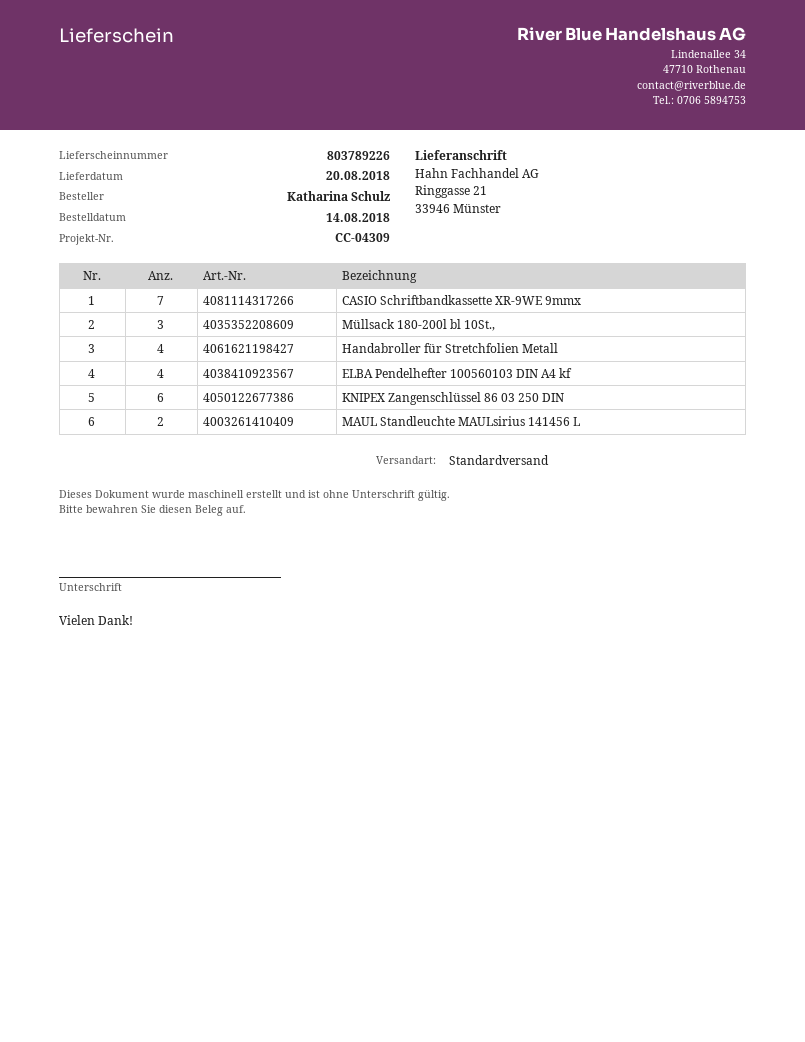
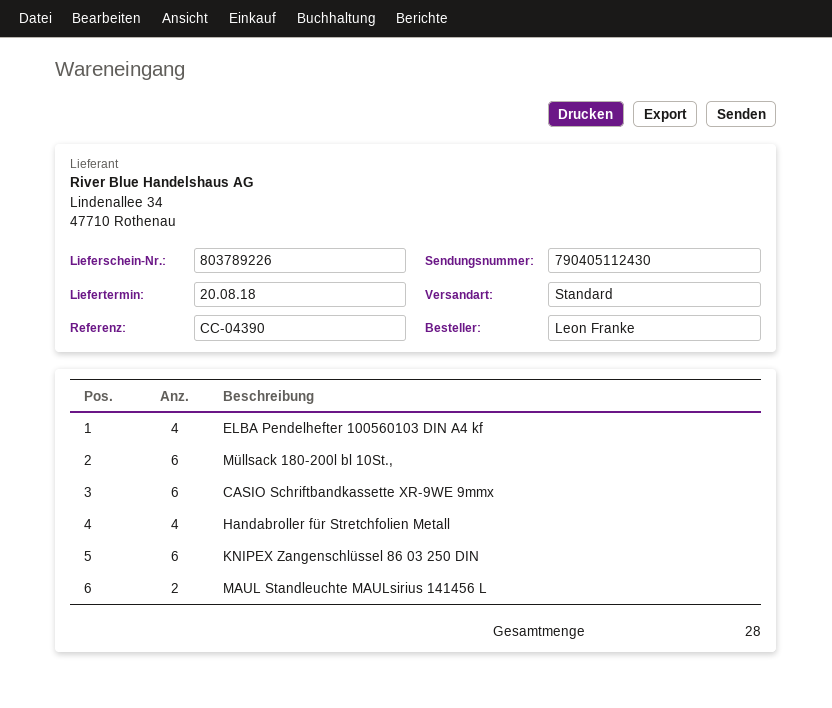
reference: CC-04309 -> CC-04390
ordered by: Katharina Schulz -> Leon Franke
CASIO Schriftbandkassette XR-9WE 9mmx: 7 -> 6
Müllsack 180-200l bl 10St.,: 3 -> 6

